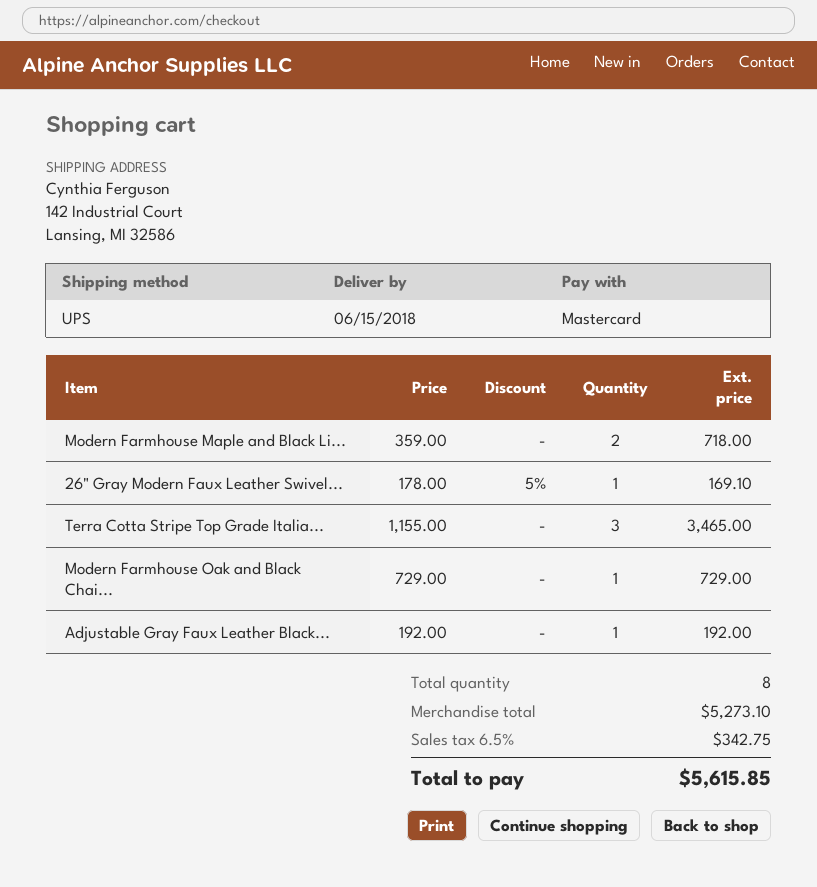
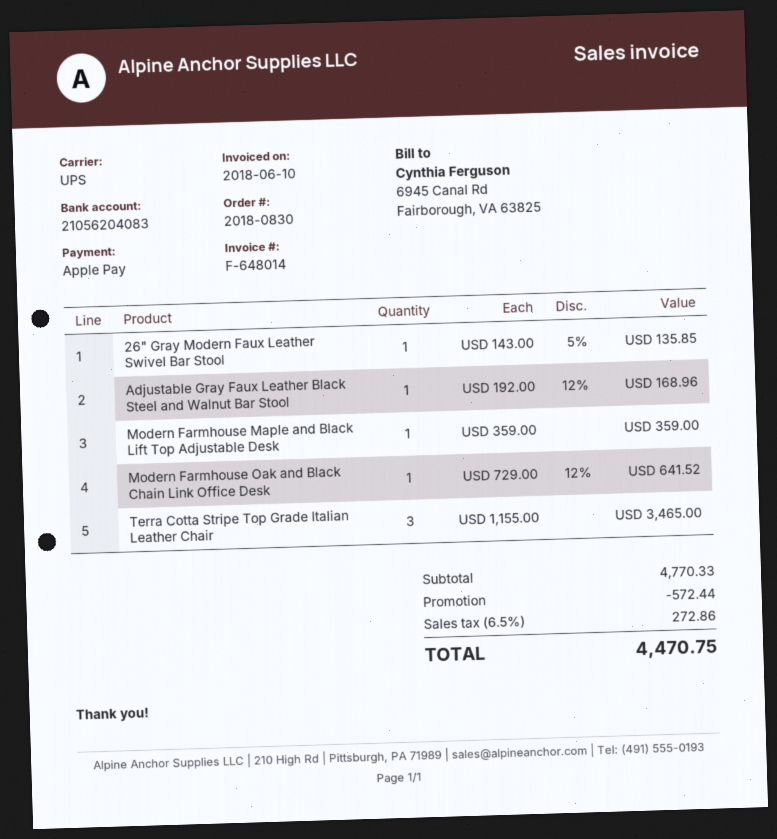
payment method: Mastercard -> Apple Pay
Modern Farmhouse Maple and Black Li...: 2 x 359.00 = 718.00 -> 1 x 359.00 = 359.00
26" Gray Modern Faux Leather Swivel...: 1 x 178.00 - 5% = 169.10 -> 1 x 143.00 - 5% = 135.85
Modern Farmhouse Oak and Black Chai...: 1 x 729.00 = 729.00 -> 1 x 729.00 - 12% = 641.52
Adjustable Gray Faux Leather Black...: 1 x 192.00 = 192.00 -> 1 x 192.00 - 12% = 168.96
subtotal: 5273.10 -> 4770.33
discount: none -> 572.44
tax: 6.5% = 342.75 -> 6.5% = 272.86
total: 5615.85 -> 4470.75

